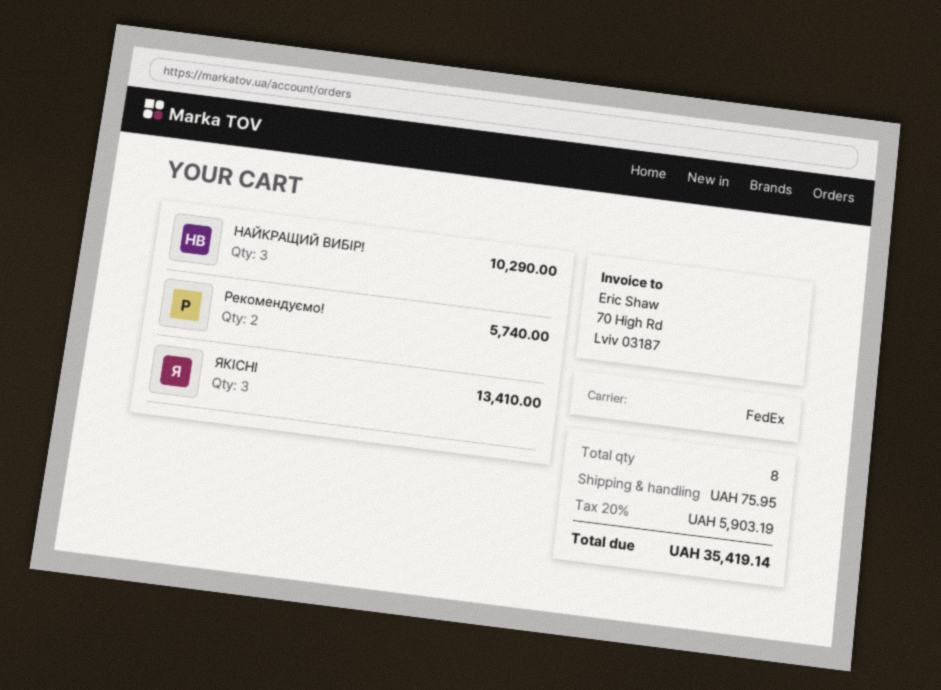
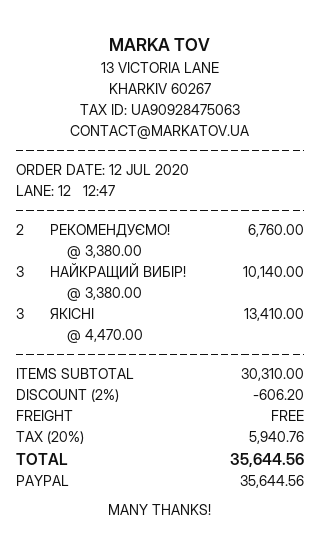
НАЙКРАЩИЙ ВИБІР!: 3 for 10290.00 -> 3 for 10140.00
Рекомендуємо!: 2 for 5740.00 -> 2 for 6760.00
discount: none -> 2% = 606.20
shipping: 75.95 -> 0.00
tax: 20% = 5903.19 -> 20% = 5940.76
total: 35419.14 -> 35644.56

